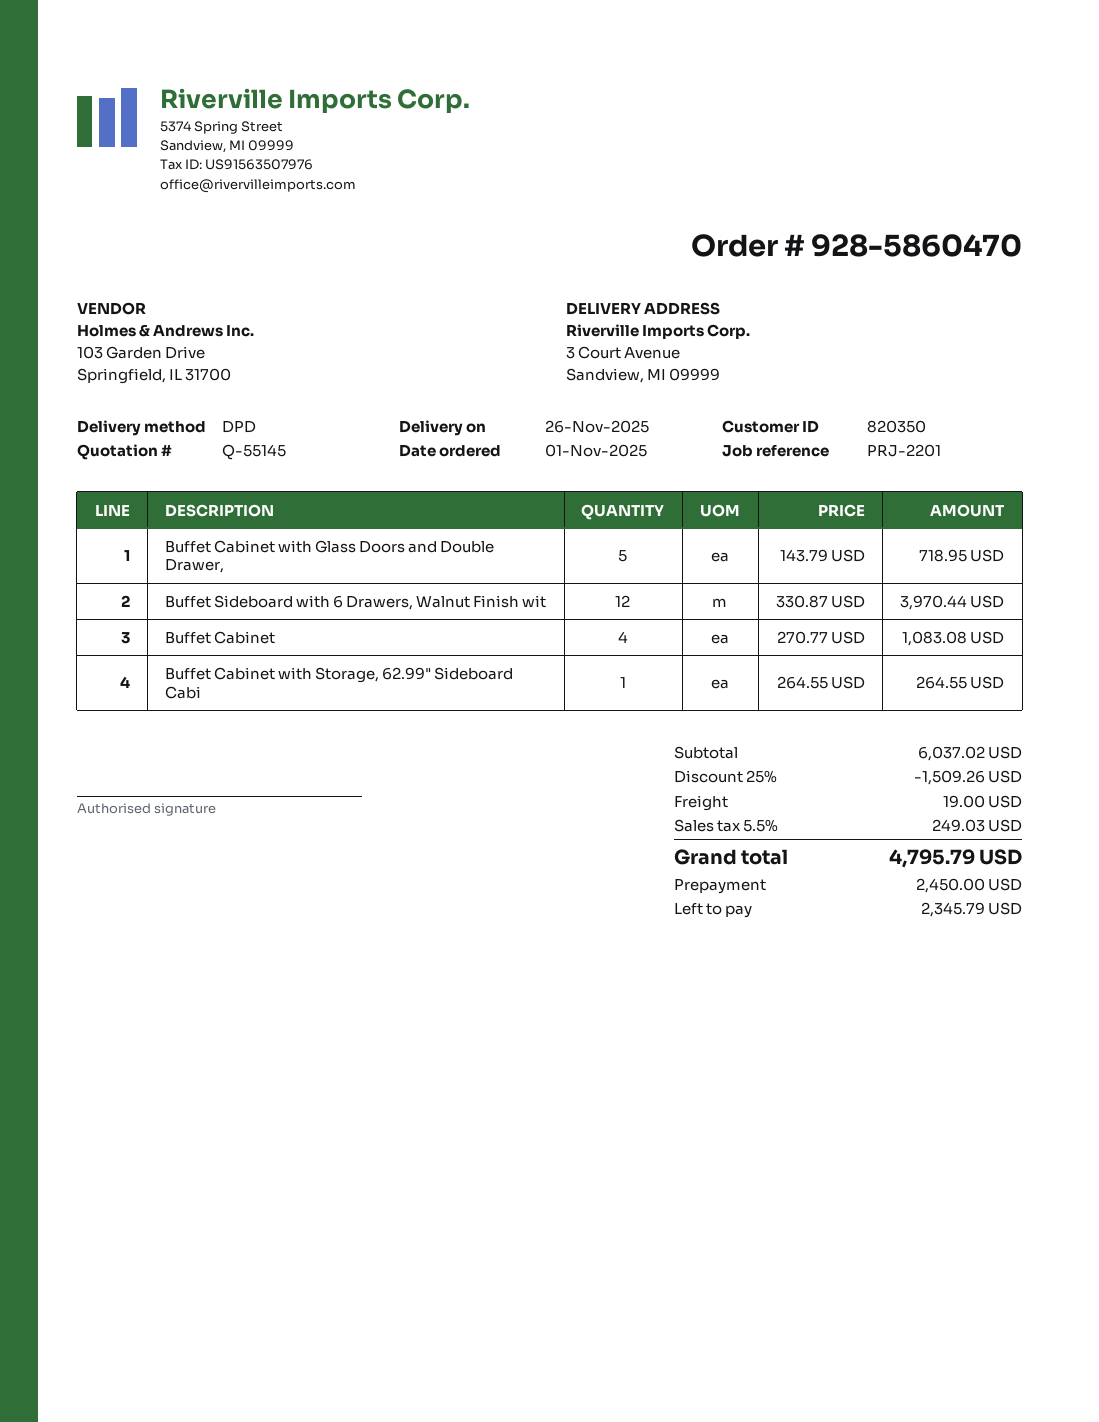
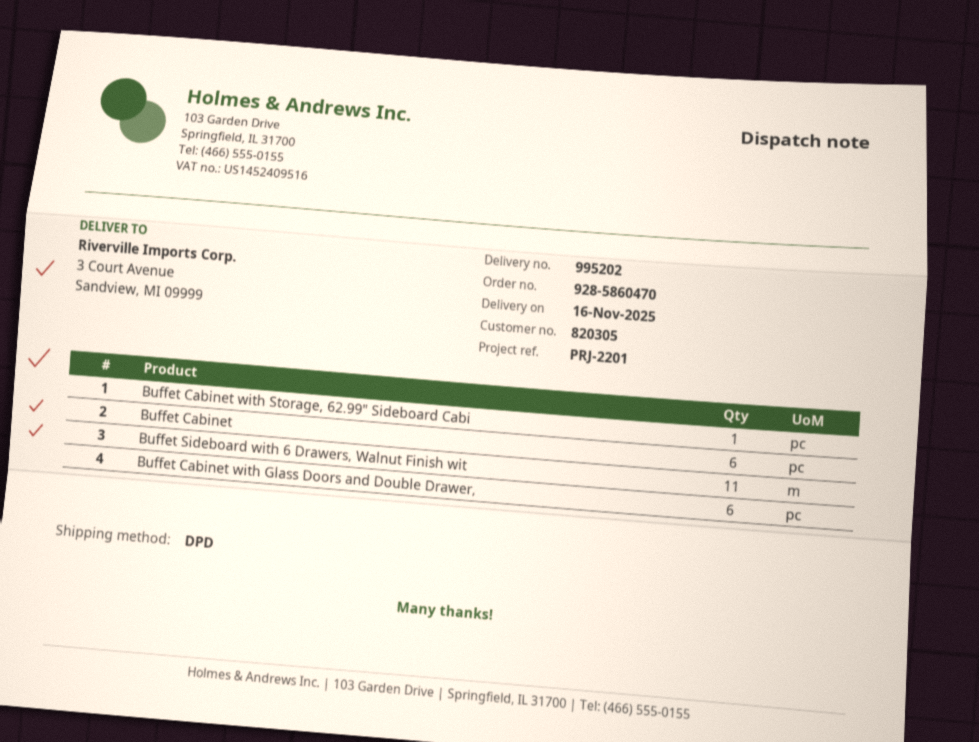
delivery date: 2025-11-26 -> 2025-11-16
customer number: 820350 -> 820305
Buffet Cabinet with Glass Doors and Double Drawer,: 5 -> 6
Buffet Sideboard with 6 Drawers, Walnut Finish wit: 12 -> 11
Buffet Cabinet: 4 -> 6

